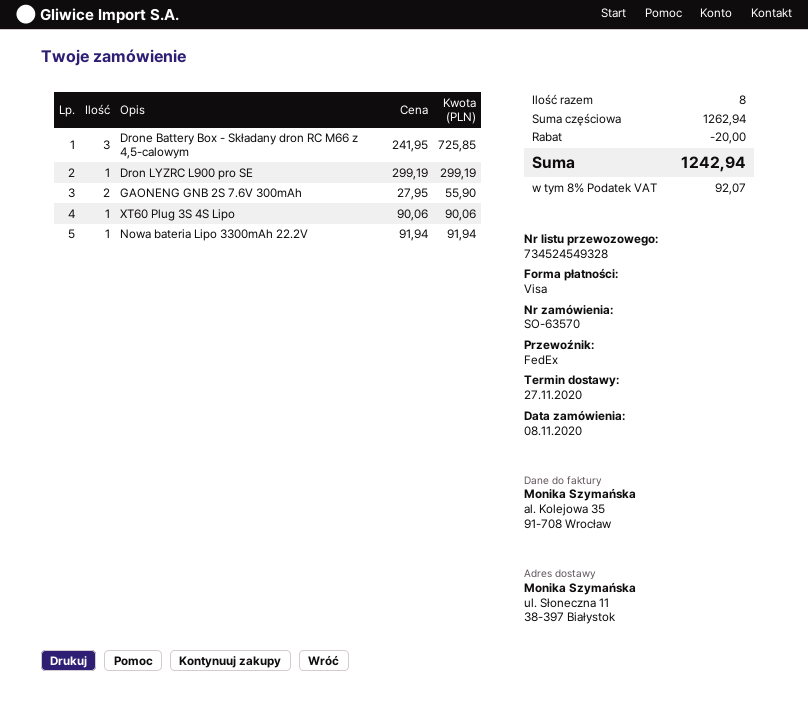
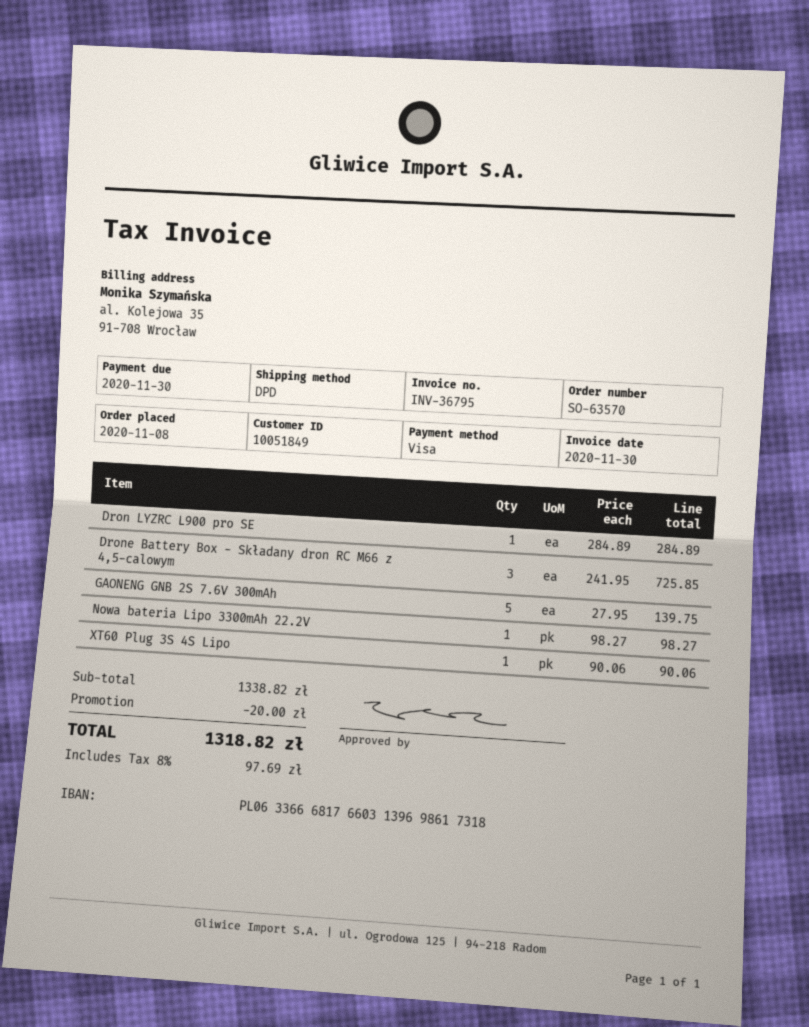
shipping method: FedEx -> DPD
Dron LYZRC L900 pro SE: 1 x 299.19 = 299.19 -> 1 x 284.89 = 284.89
GAONENG GNB 2S 7.6V 300mAh: 2 x 27.95 = 55.90 -> 5 x 27.95 = 139.75
Nowa bateria Lipo 3300mAh 22.2V: 1 x 91.94 = 91.94 -> 1 x 98.27 = 98.27
subtotal: 1262.94 -> 1338.82
tax: 8% = 92.07 -> 8% = 97.69
total: 1242.94 -> 1318.82

